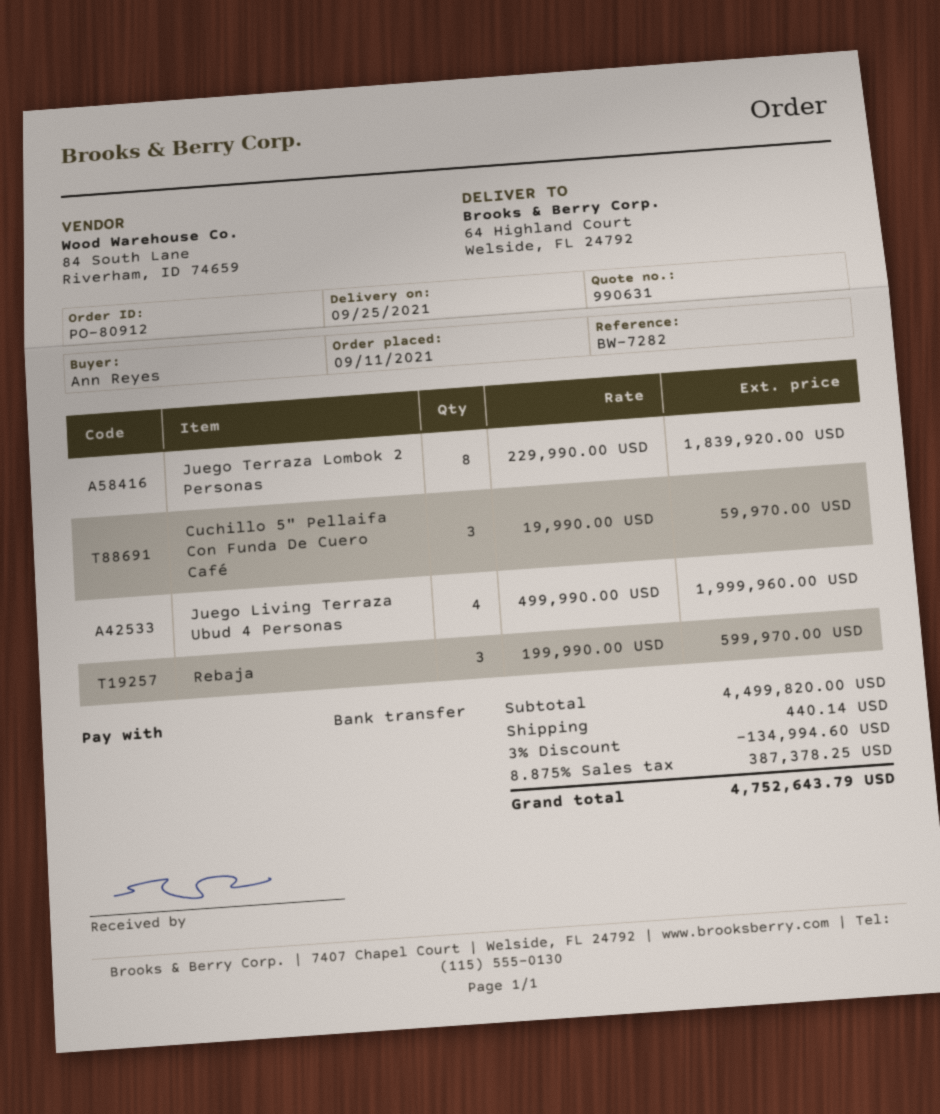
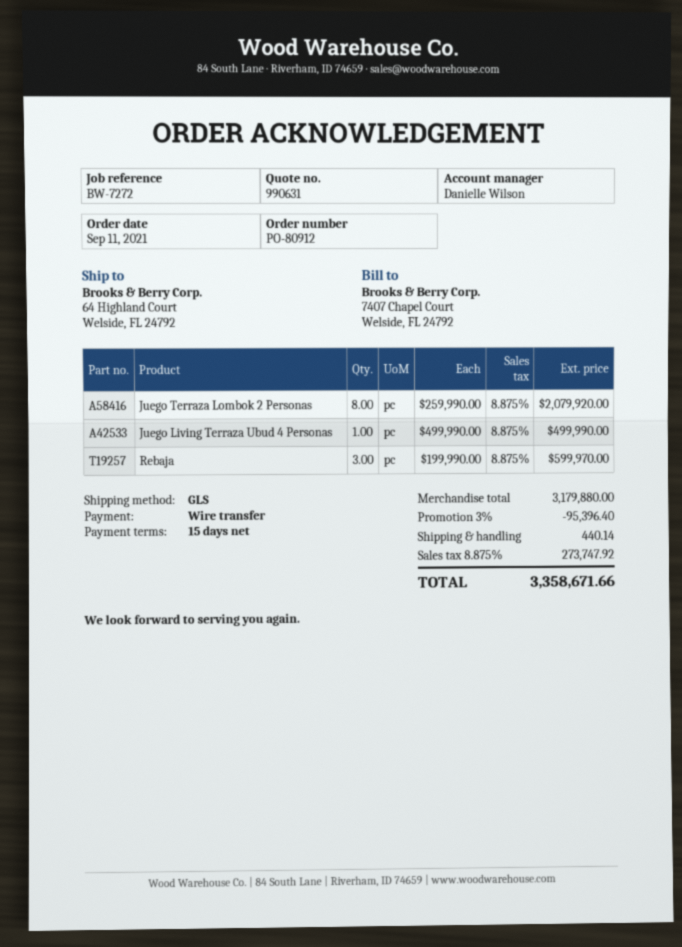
reference: BW-7282 -> BW-7272
Juego Terraza Lombok 2 Personas: 8 x 229990.00 = 1839920.00 -> 8 x 259990.00 = 2079920.00
Cuchillo 5" Pellaifa Con Funda De Cuero Café: 3 x 19990.00 = 59970.00 -> none
Juego Living Terraza Ubud 4 Personas: 4 x 499990.00 = 1999960.00 -> 1 x 499990.00 = 499990.00
subtotal: 4499820.00 -> 3179880.00
discount: 3% = 134994.60 -> 3% = 95396.40
tax: 8.875% = 387378.25 -> 8.875% = 273747.92
total: 4752643.79 -> 3358671.66

